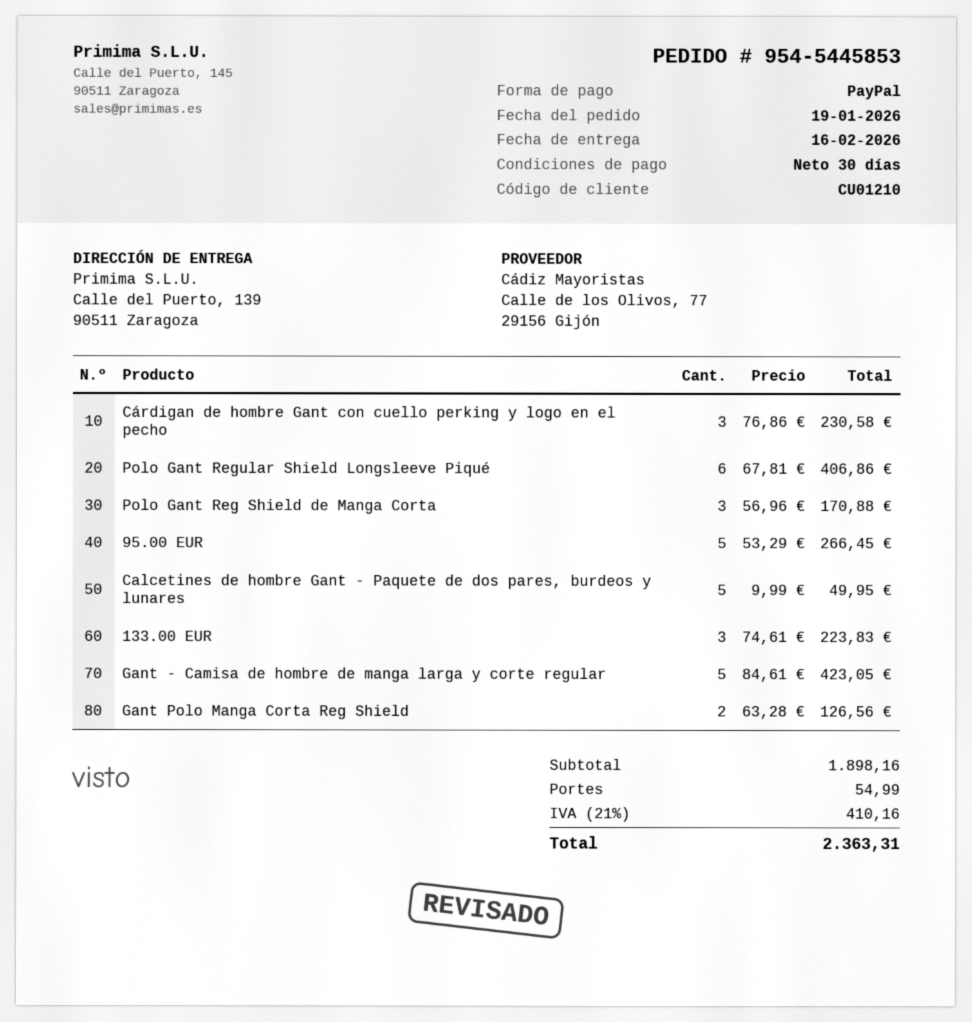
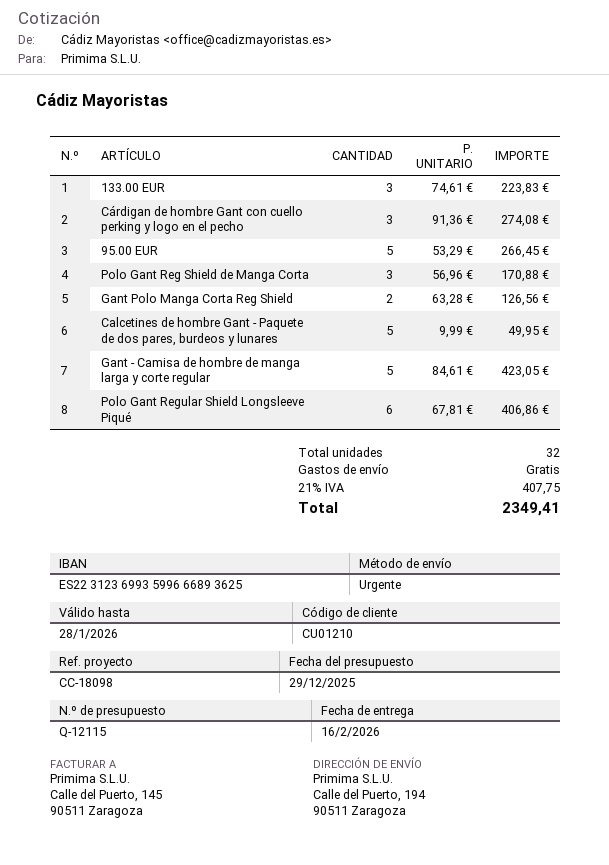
ship to: Calle del Puerto, 139, 90511 Zaragoza -> Calle del Puerto, 194, 90511 Zaragoza
Cárdigan de hombre Gant con cuello perking y logo en el pecho: 3 x 76.86 = 230.58 -> 3 x 91.36 = 274.08
shipping: 54.99 -> 0.00
tax: 21% = 410.16 -> 21% = 407.75
total: 2363.31 -> 2349.41

